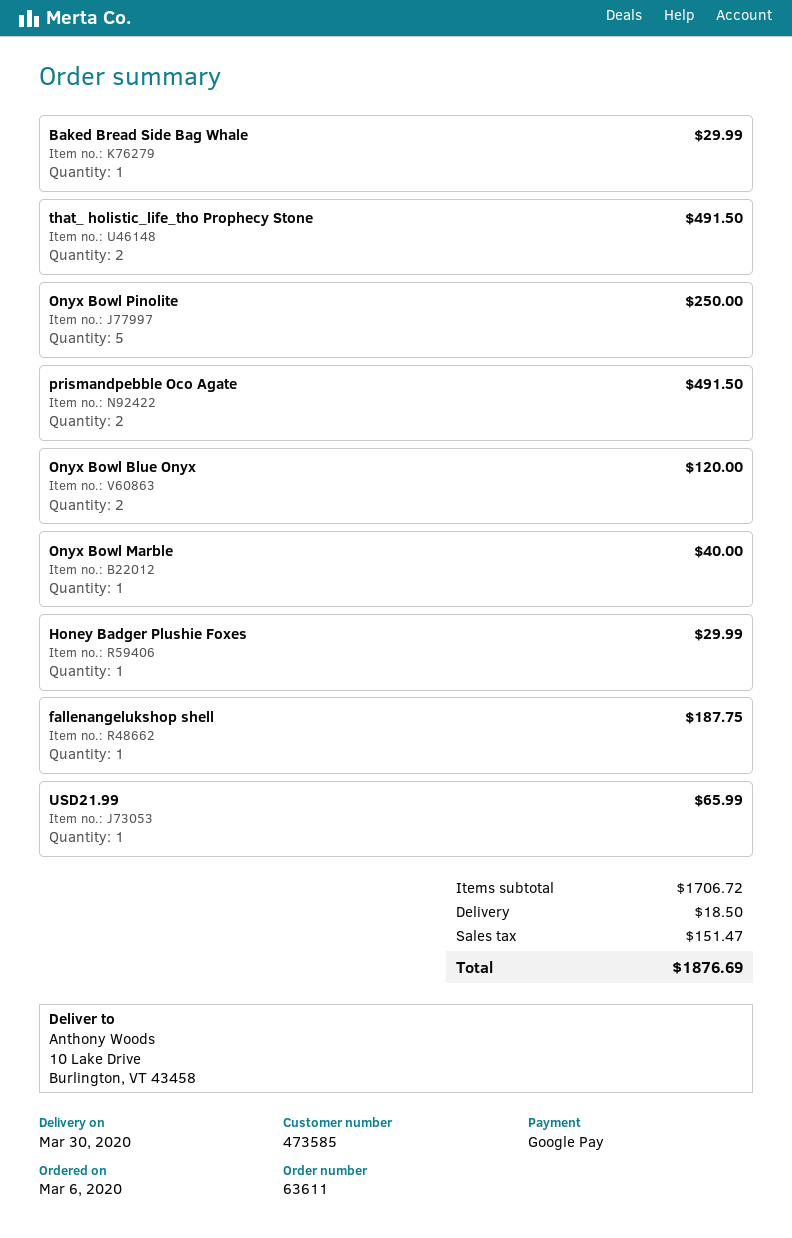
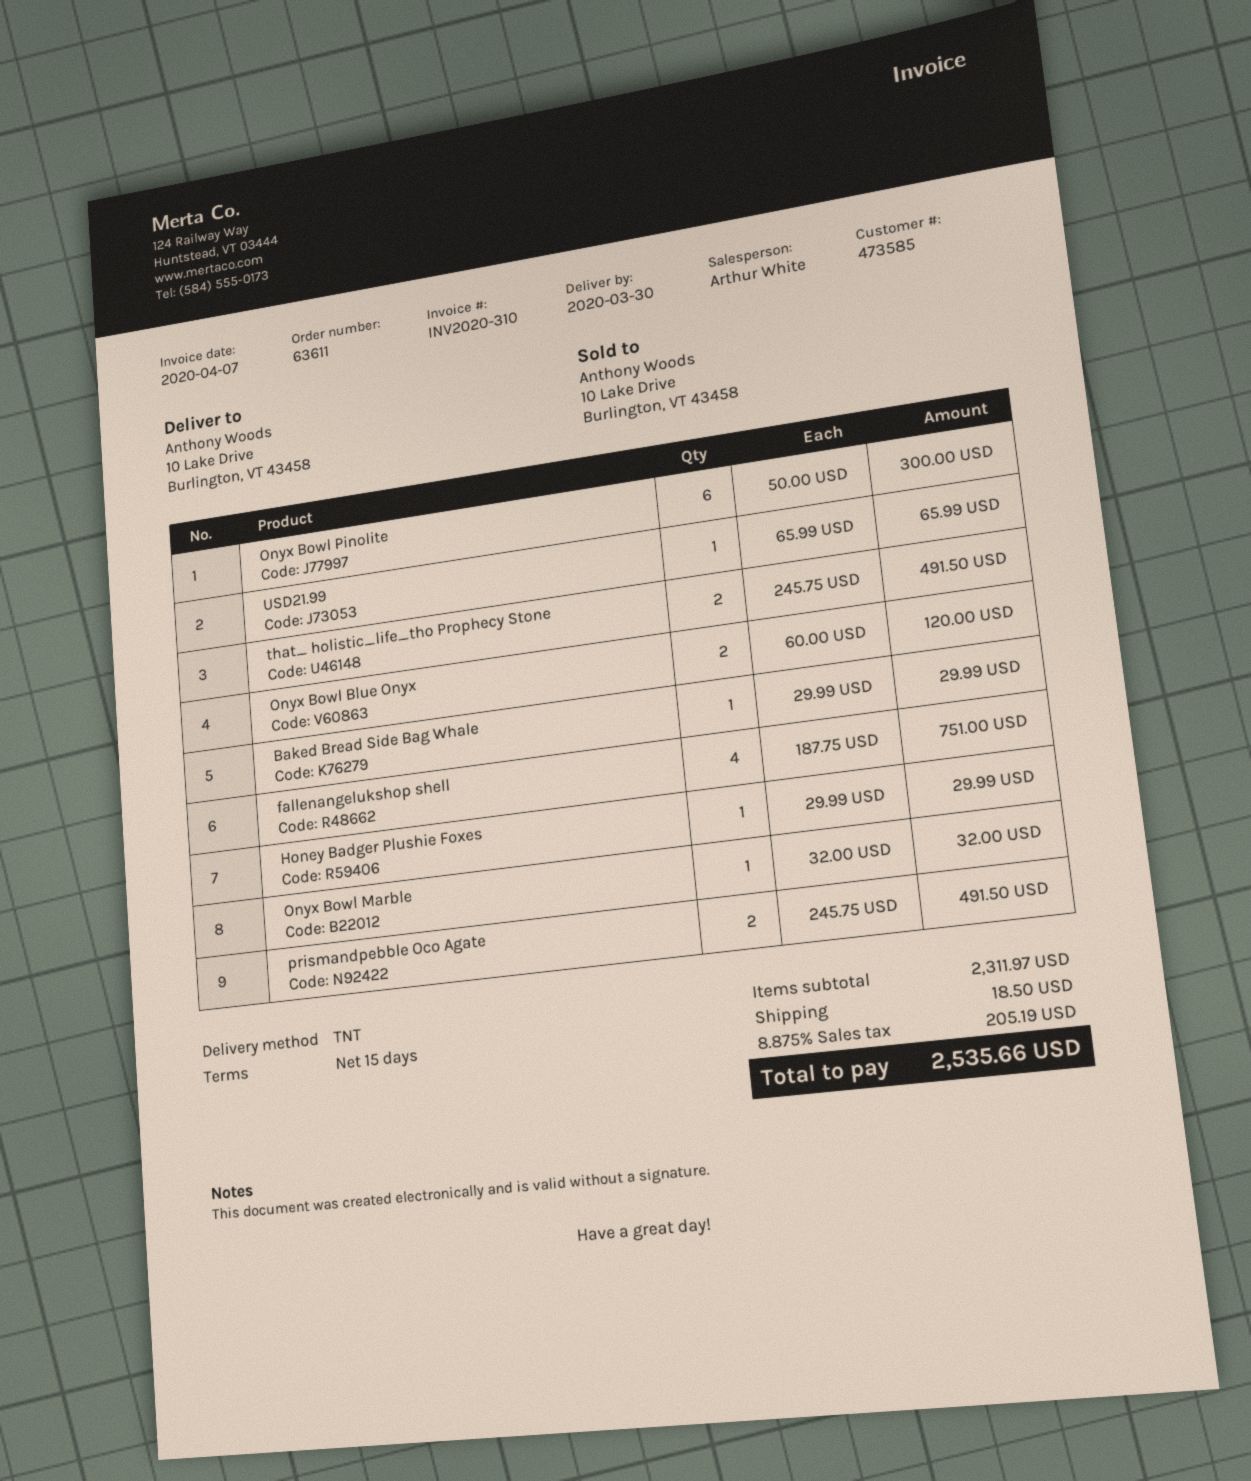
Onyx Bowl Pinolite: 5 for 250.00 -> 6 for 300.00
Onyx Bowl Marble: 1 for 40.00 -> 1 for 32.00
fallenangelukshop shell: 1 for 187.75 -> 4 for 751.00
subtotal: 1706.72 -> 2311.97
tax: 151.47 -> 205.19
total: 1876.69 -> 2535.66

